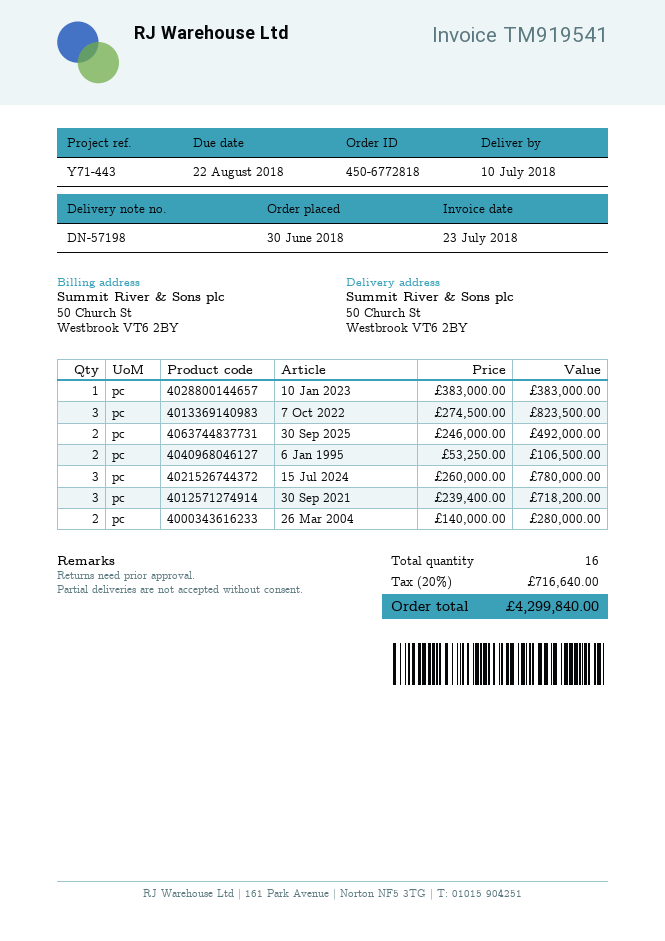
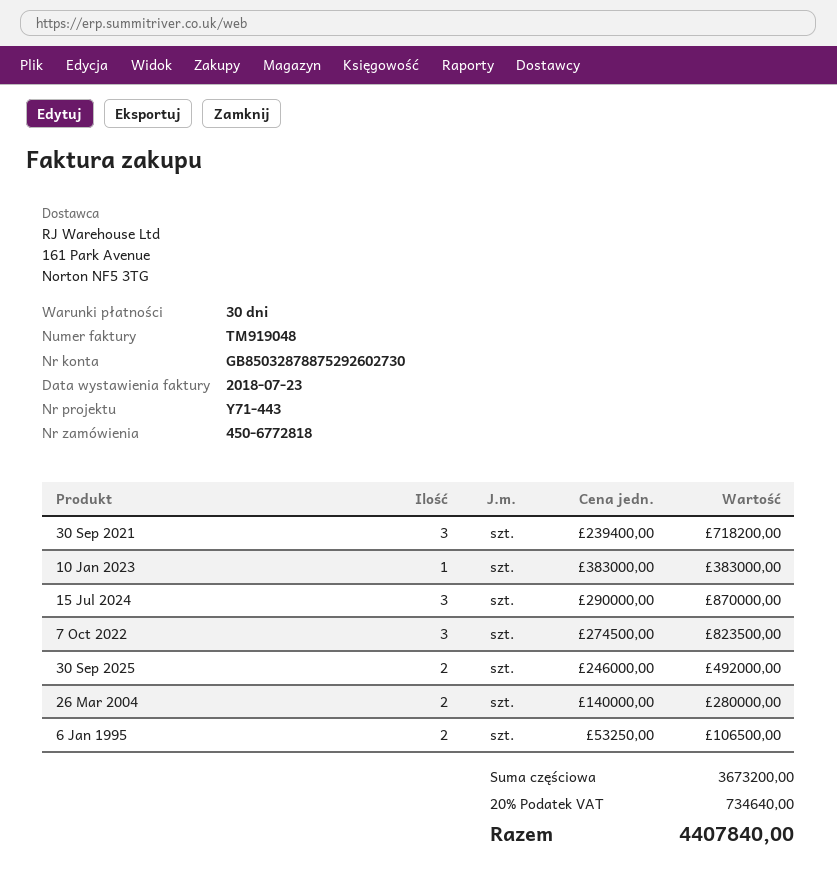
invoice number: TM919541 -> TM919048
15 Jul 2024: 3 x 260000.00 = 780000.00 -> 3 x 290000.00 = 870000.00
tax: 20% = 716640.00 -> 20% = 734640.00
total: 4299840.00 -> 4407840.00

